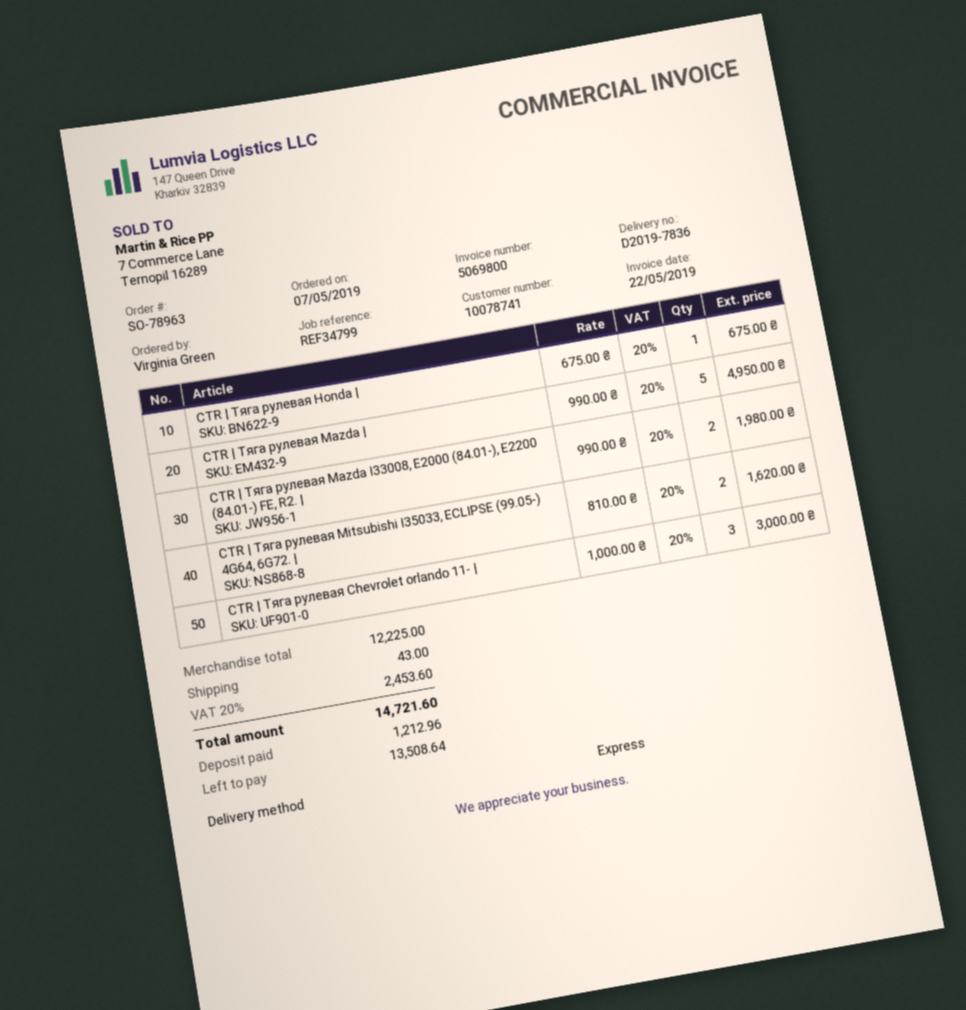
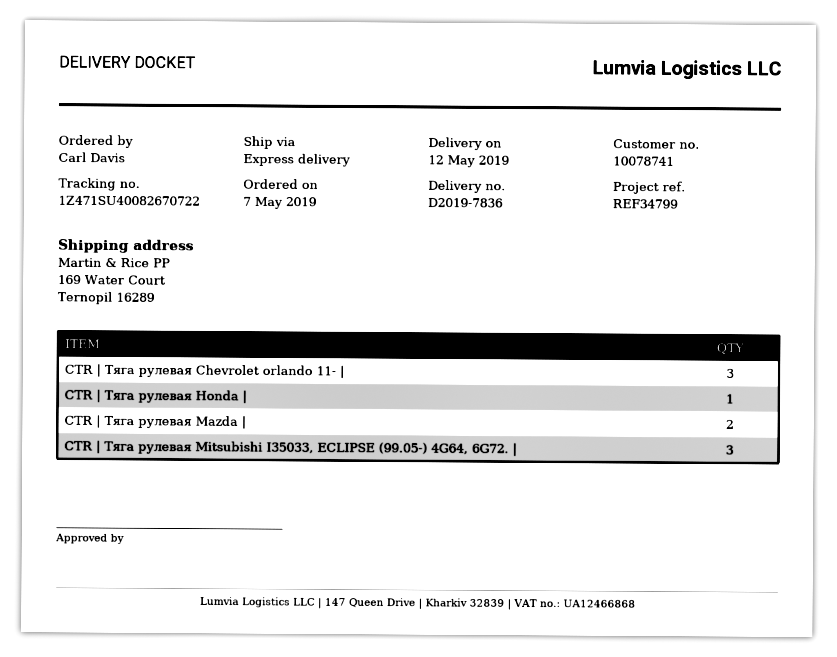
ordered by: Virginia Green -> Carl Davis
CTR | Тяга рулевая Mazda |: 5 -> 2
CTR | Тяга рулевая Mazda I33008, E2000 (84.01-), E2200 (84.01-) FE, R2. |: 2 -> none
CTR | Тяга рулевая Mitsubishi I35033, ECLIPSE (99.05-) 4G64, 6G72. |: 2 -> 3

